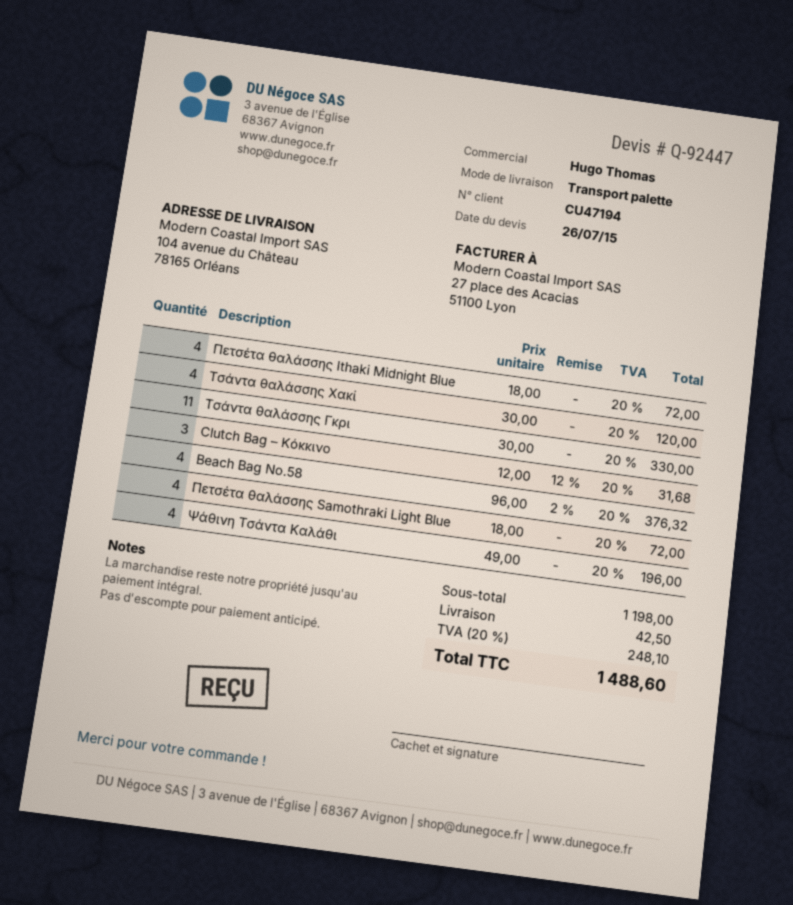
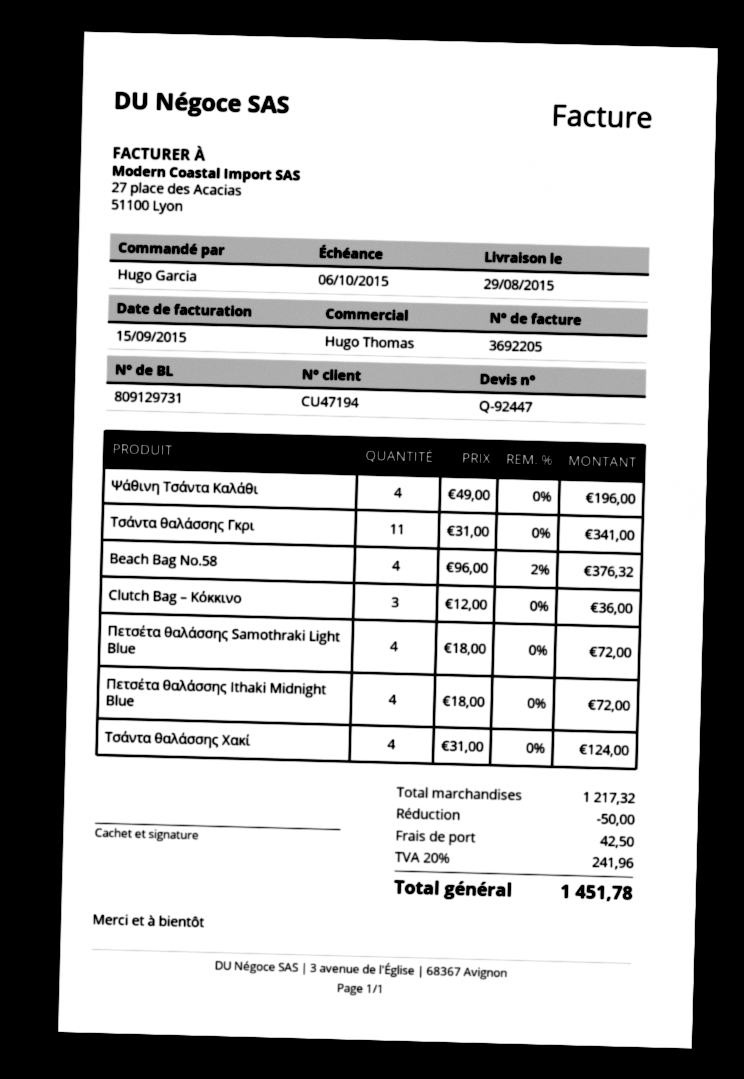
Τσάντα θαλάσσης Χακί: 4 x 30.00 = 120.00 -> 4 x 31.00 = 124.00
Τσάντα θαλάσσης Γκρι: 11 x 30.00 = 330.00 -> 11 x 31.00 = 341.00
Clutch Bag – Κόκκινο: 3 x 12.00 - 12% = 31.68 -> 3 x 12.00 = 36.00
subtotal: 1198.00 -> 1217.32
discount: none -> 50.00
tax: 20% = 248.10 -> 20% = 241.96
total: 1488.60 -> 1451.78

